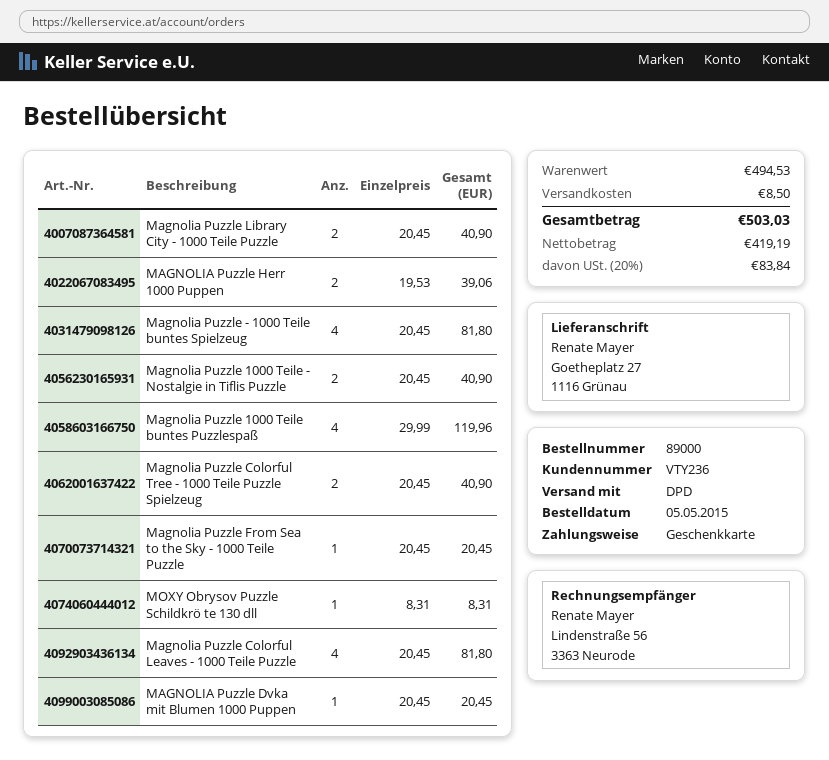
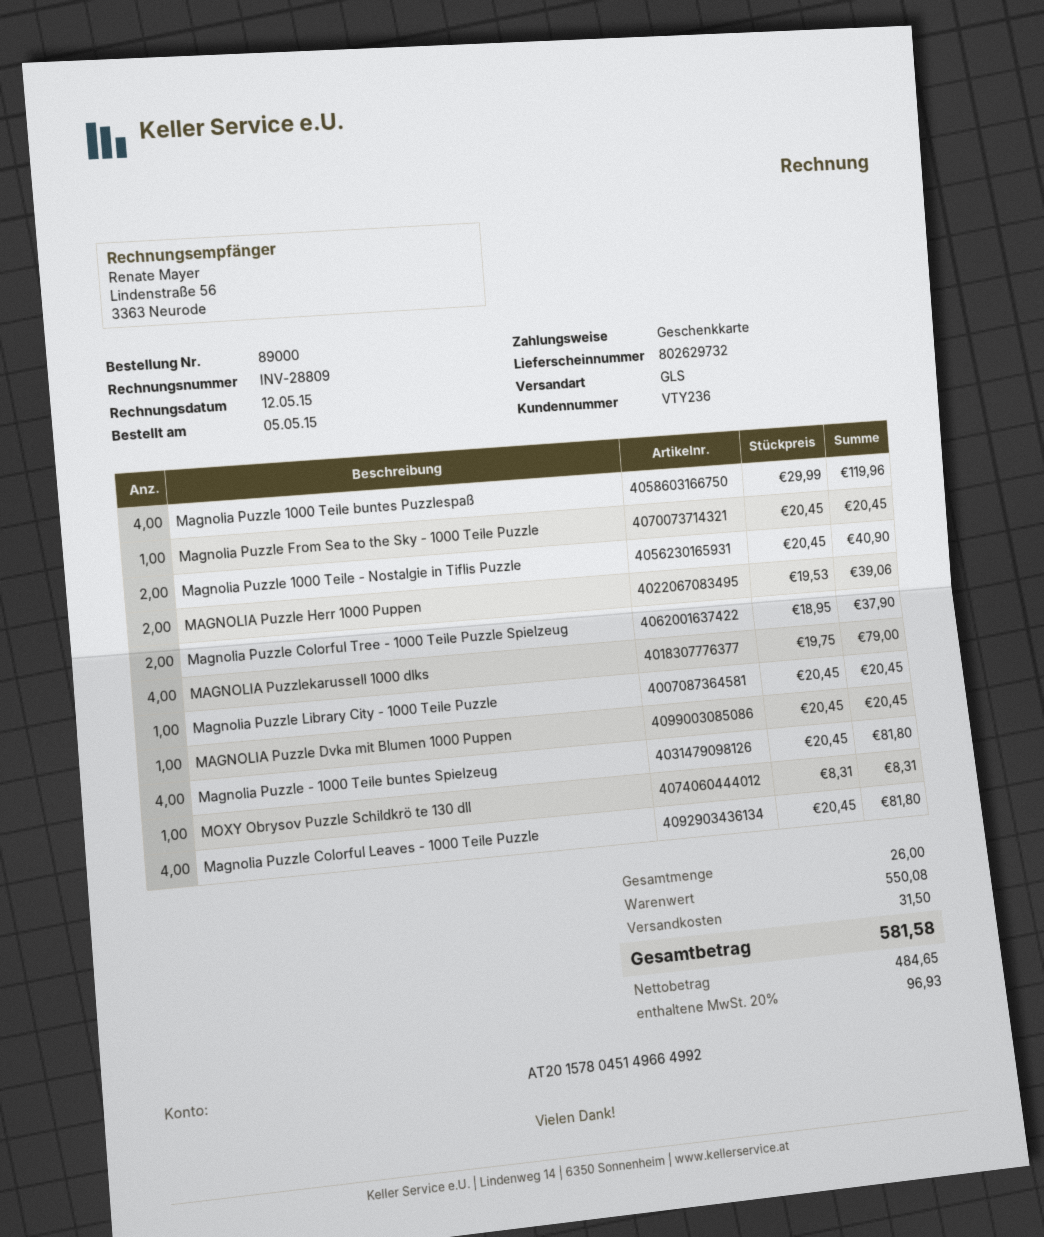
shipping method: DPD -> GLS
Magnolia Puzzle Library City - 1000 Teile Puzzle: 2 x 20.45 = 40.90 -> 1 x 20.45 = 20.45
Magnolia Puzzle Colorful Tree - 1000 Teile Puzzle Spielzeug: 2 x 20.45 = 40.90 -> 2 x 18.95 = 37.90
MAGNOLIA Puzzlekarussell 1000 dlks: none -> 4 x 19.75 = 79.00
subtotal: 494.53 -> 550.08
shipping: 8.50 -> 31.50
net: 419.19 -> 484.65
tax: 20% = 83.84 -> 20% = 96.93
total: 503.03 -> 581.58

